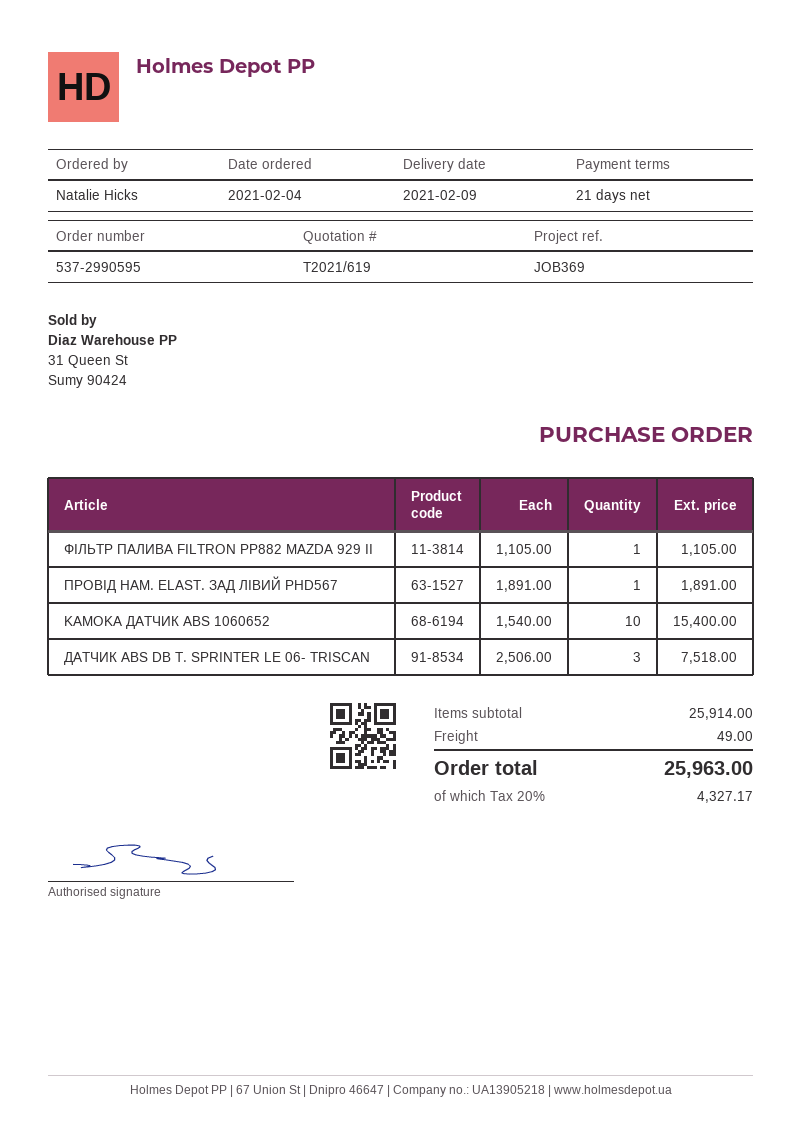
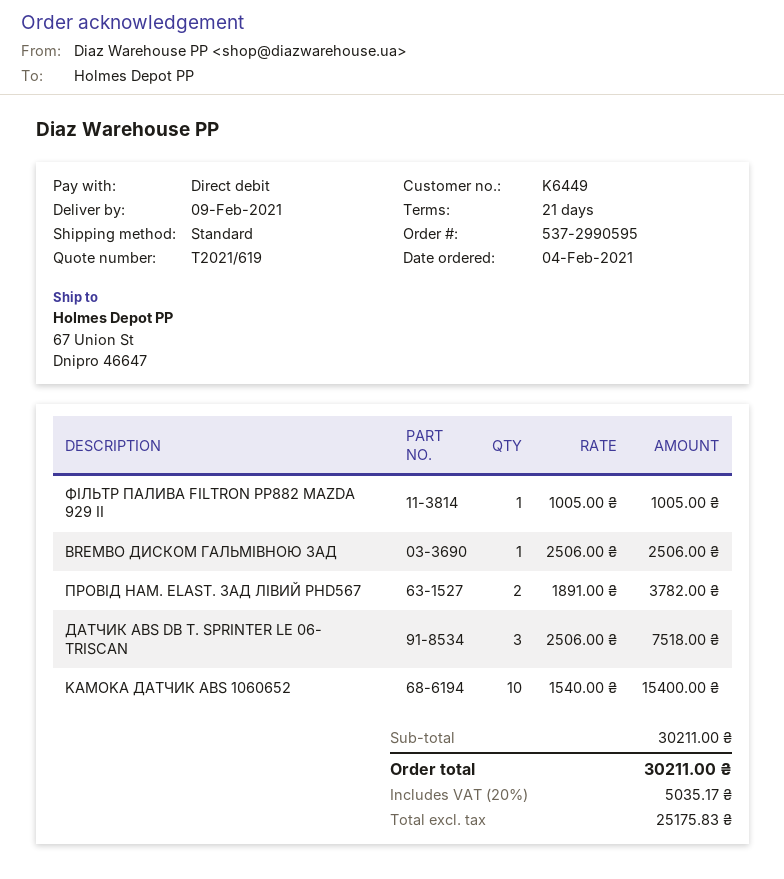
ФІЛЬТР ПАЛИВА FILTRON PP882 MAZDA 929 II: 1 x 1105.00 = 1105.00 -> 1 x 1005.00 = 1005.00
ПРОВІД HAM. ELAST. ЗАД ЛІВИЙ PHD567: 1 x 1891.00 = 1891.00 -> 2 x 1891.00 = 3782.00
BREMBO ДИСКОМ ГАЛЬМІВНОЮ ЗАД: none -> 1 x 2506.00 = 2506.00
subtotal: 25914.00 -> 30211.00
shipping: 49.00 -> none
tax: 20% = 4327.17 -> 20% = 5035.17
total: 25963.00 -> 30211.00

